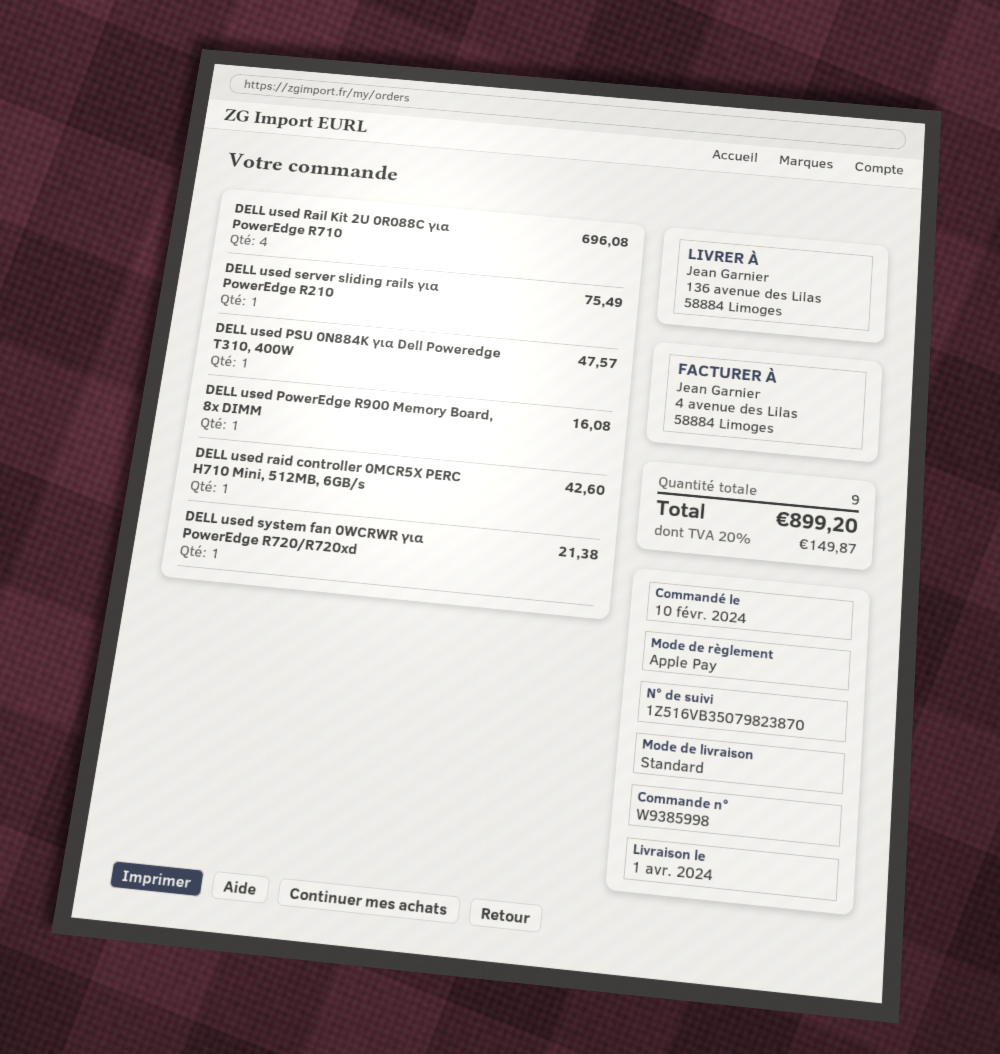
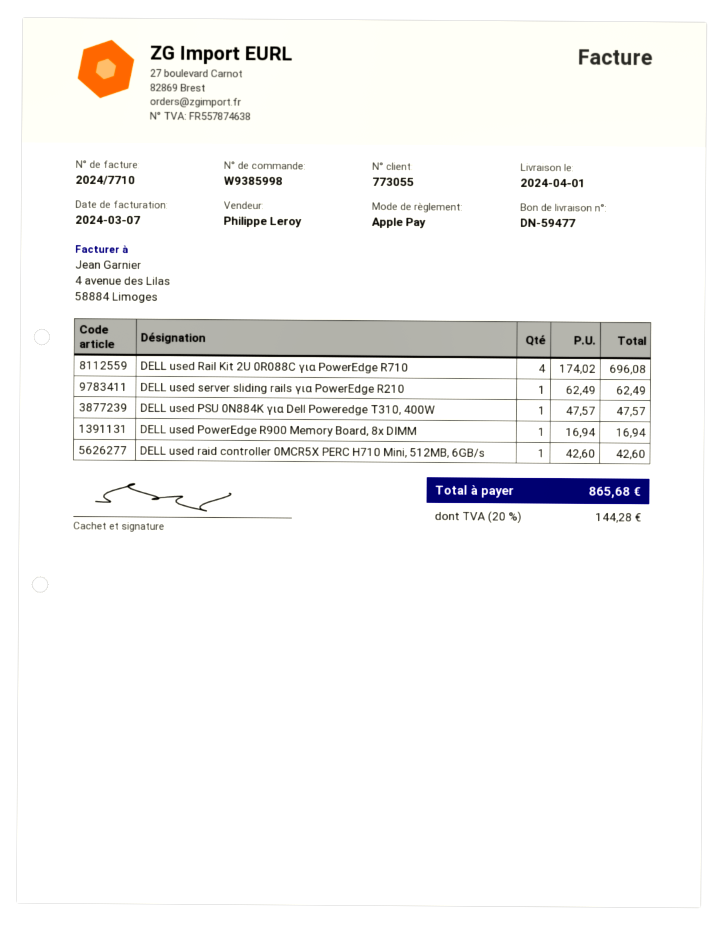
DELL used server sliding rails για PowerEdge R210: 1 for 75.49 -> 1 for 62.49
DELL used PowerEdge R900 Memory Board, 8x DIMM: 1 for 16.08 -> 1 for 16.94
DELL used system fan 0WCRWR για PowerEdge R720/R720xd: 1 for 21.38 -> none
tax: 20% = 149.87 -> 20% = 144.28
total: 899.20 -> 865.68

